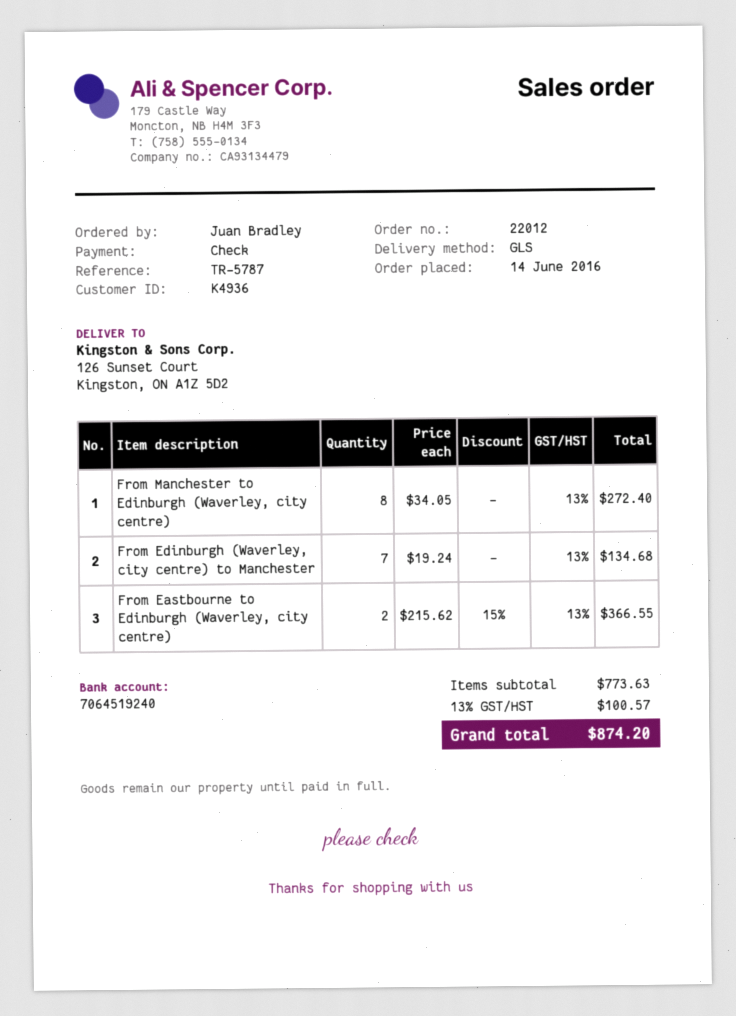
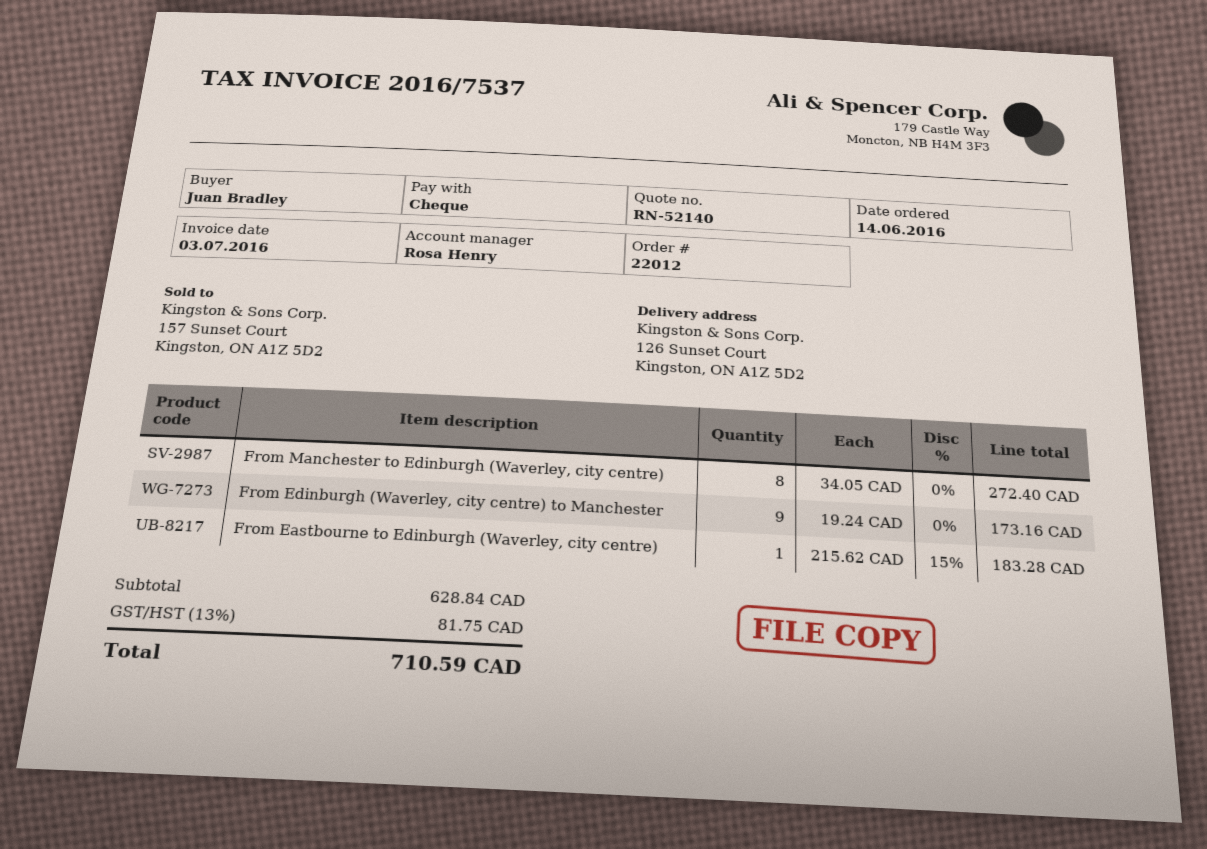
From Edinburgh (Waverley, city centre) to Manchester: 7 x 19.24 = 134.68 -> 9 x 19.24 = 173.16
From Eastbourne to Edinburgh (Waverley, city centre): 2 x 215.62 - 15% = 366.55 -> 1 x 215.62 - 15% = 183.28
subtotal: 773.63 -> 628.84
tax: 13% = 100.57 -> 13% = 81.75
total: 874.20 -> 710.59

